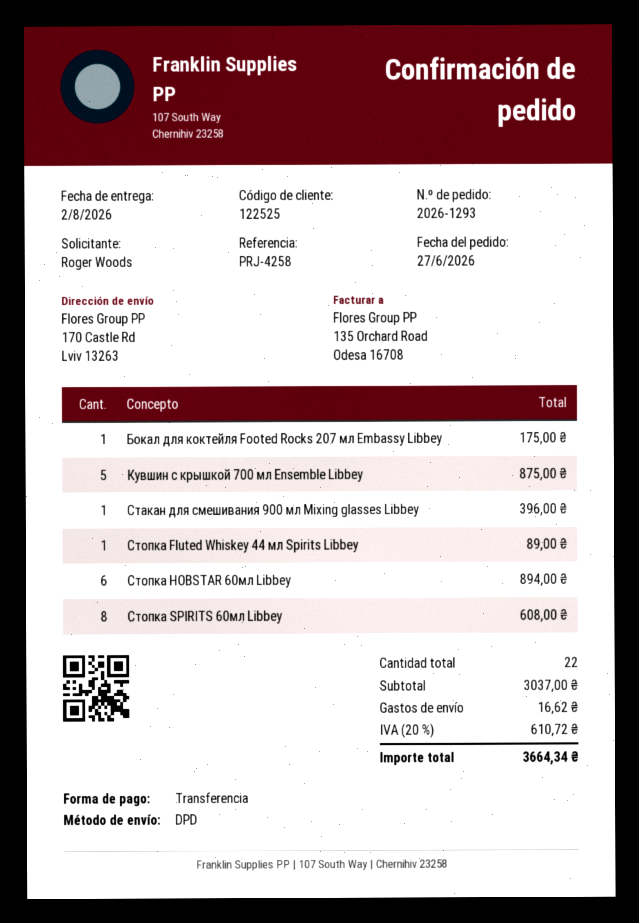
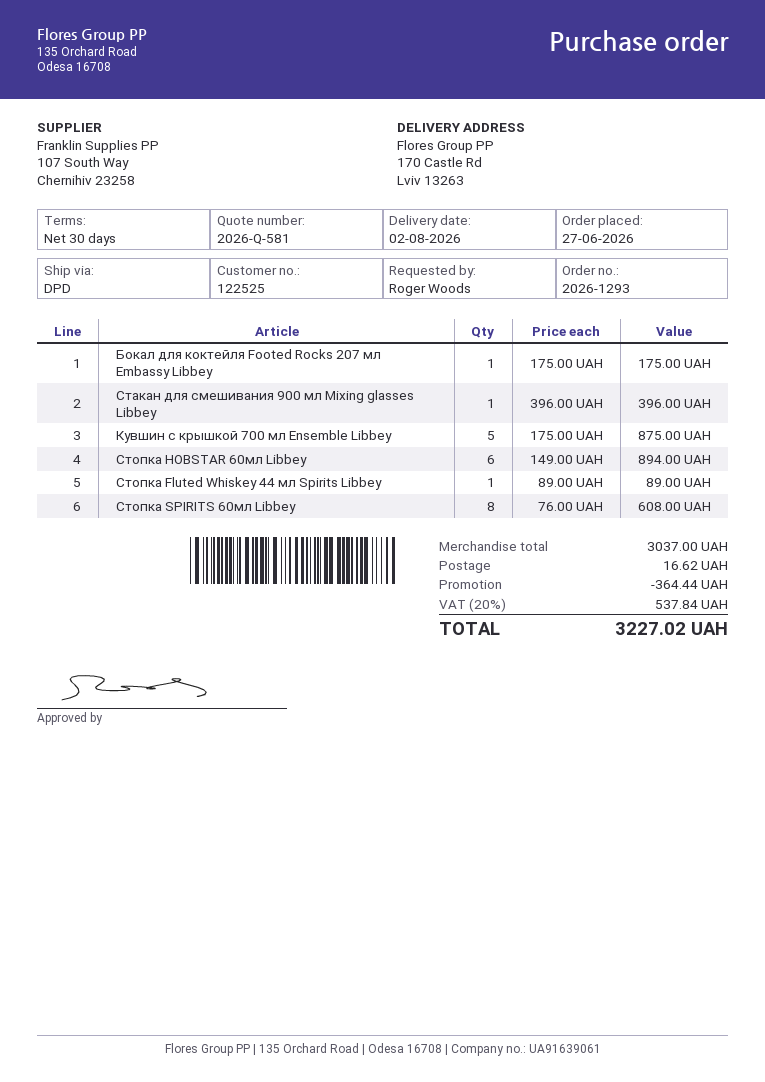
discount: none -> 364.44
tax: 20% = 610.72 -> 20% = 537.84
total: 3664.34 -> 3227.02

